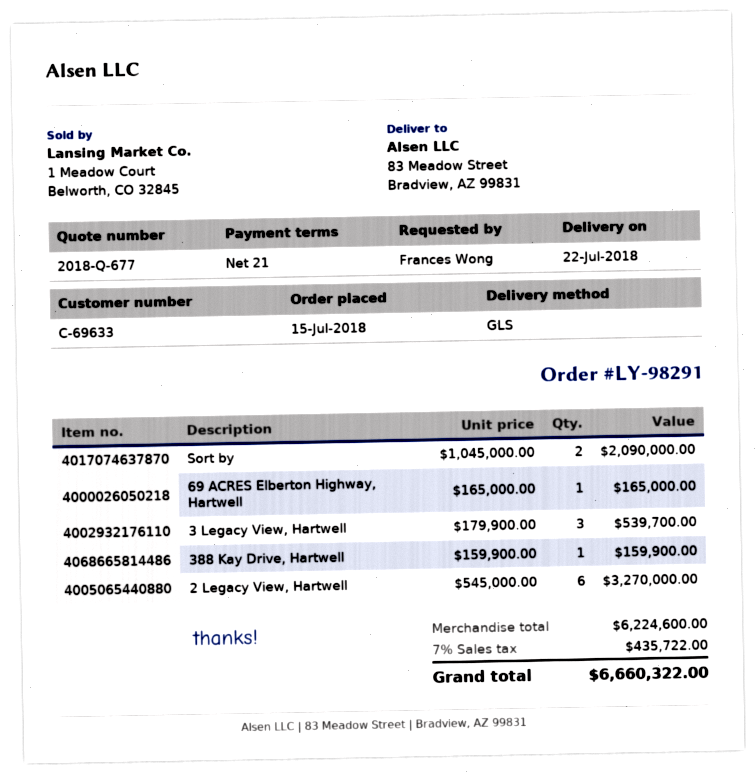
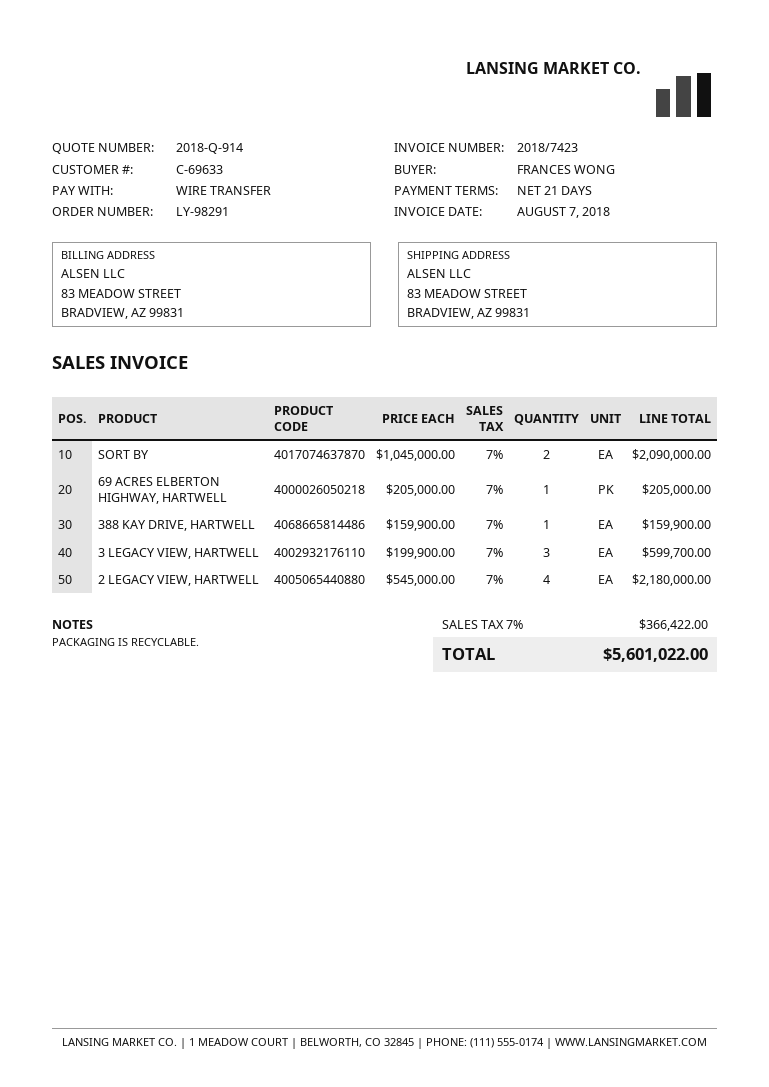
quote number: 2018-Q-677 -> 2018-Q-914
69 ACRES Elberton Highway, Hartwell: 1 x 165000.00 = 165000.00 -> 1 x 205000.00 = 205000.00
3 Legacy View, Hartwell: 3 x 179900.00 = 539700.00 -> 3 x 199900.00 = 599700.00
2 Legacy View, Hartwell: 6 x 545000.00 = 3270000.00 -> 4 x 545000.00 = 2180000.00
tax: 7% = 435722.00 -> 7% = 366422.00
total: 6660322.00 -> 5601022.00

